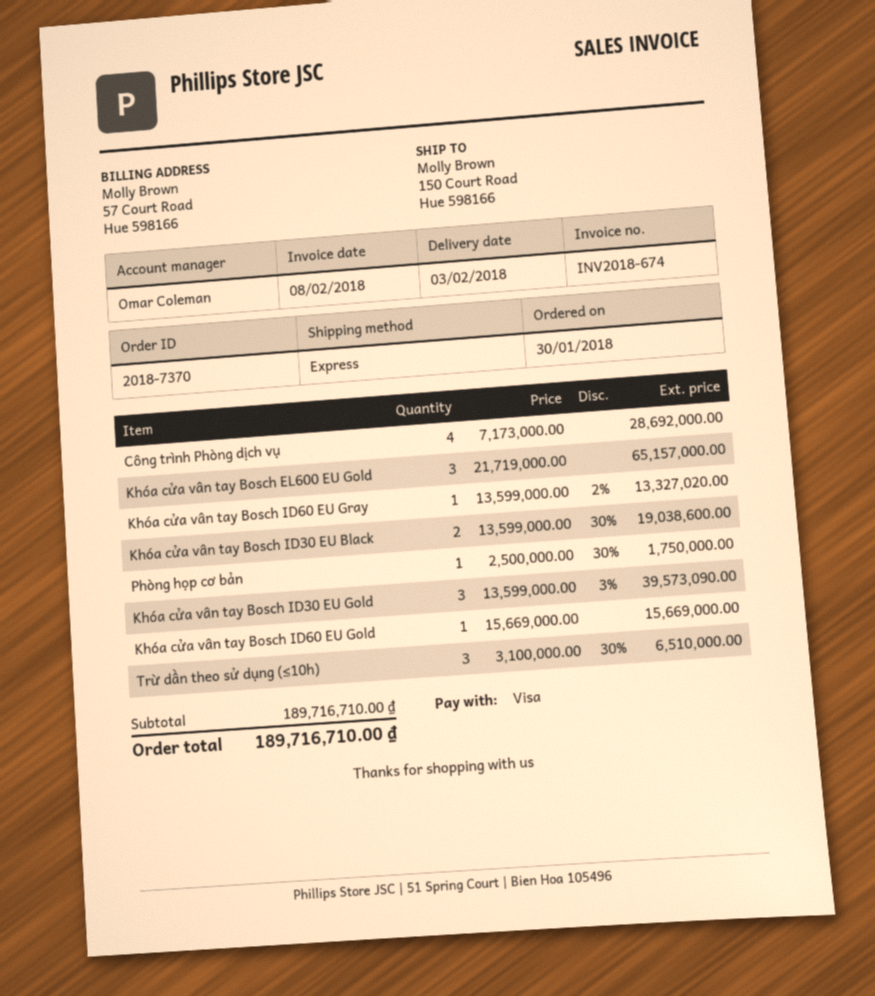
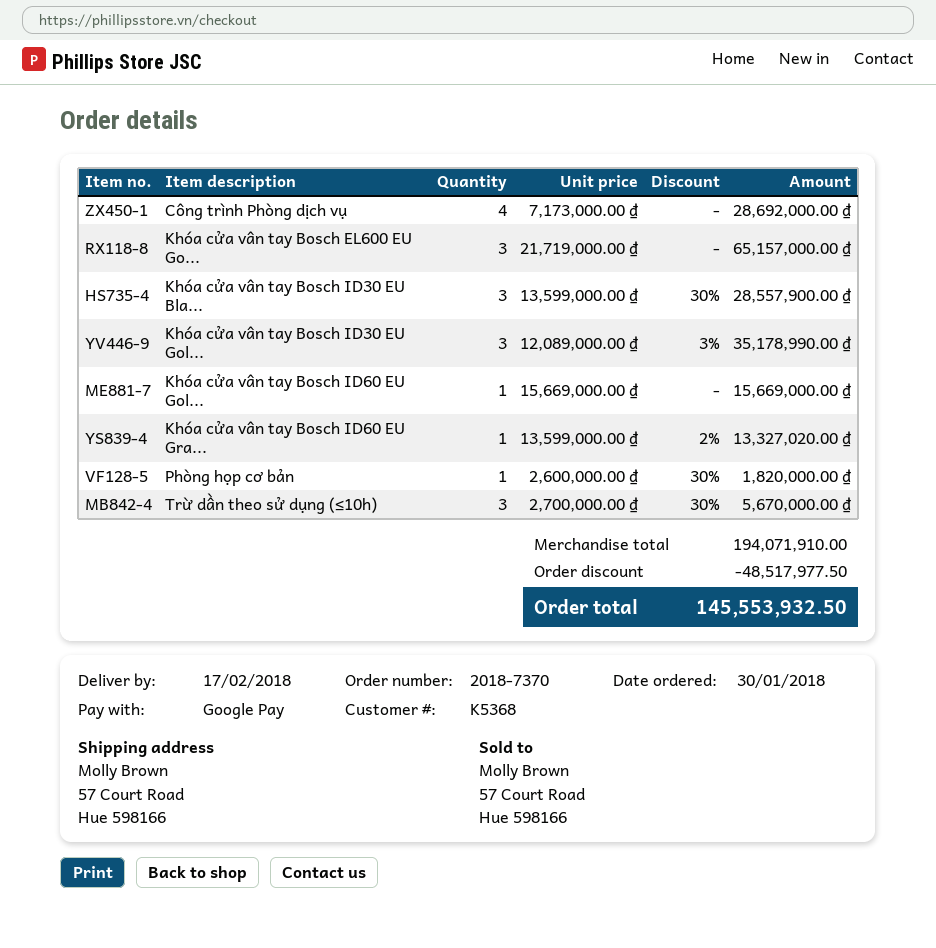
delivery date: 2018-02-03 -> 2018-02-17
payment method: Visa -> Google Pay
ship to: 150 Court Road, Hue 598166 -> 57 Court Road, Hue 598166
Khóa cửa vân tay Bosch ID30 EU Black: 2 x 13599000.00 - 30% = 19038600.00 -> 3 x 13599000.00 - 30% = 28557900.00
Phòng họp cơ bản: 1 x 2500000.00 - 30% = 1750000.00 -> 1 x 2600000.00 - 30% = 1820000.00
Khóa cửa vân tay Bosch ID30 EU Gold: 3 x 13599000.00 - 3% = 39573090.00 -> 3 x 12089000.00 - 3% = 35178990.00
Trừ dần theo sử dụng (≤10h): 3 x 3100000.00 - 30% = 6510000.00 -> 3 x 2700000.00 - 30% = 5670000.00
subtotal: 189716710.00 -> 194071910.00
discount: none -> 48517977.50
total: 189716710.00 -> 145553932.50

